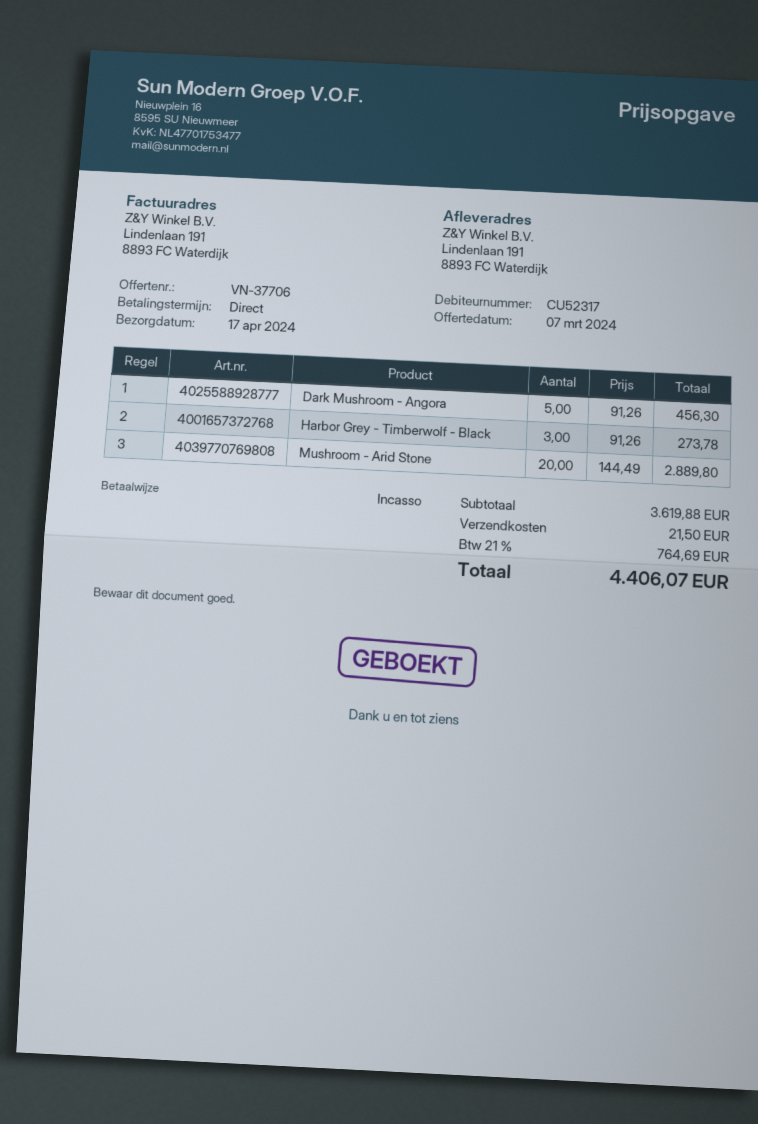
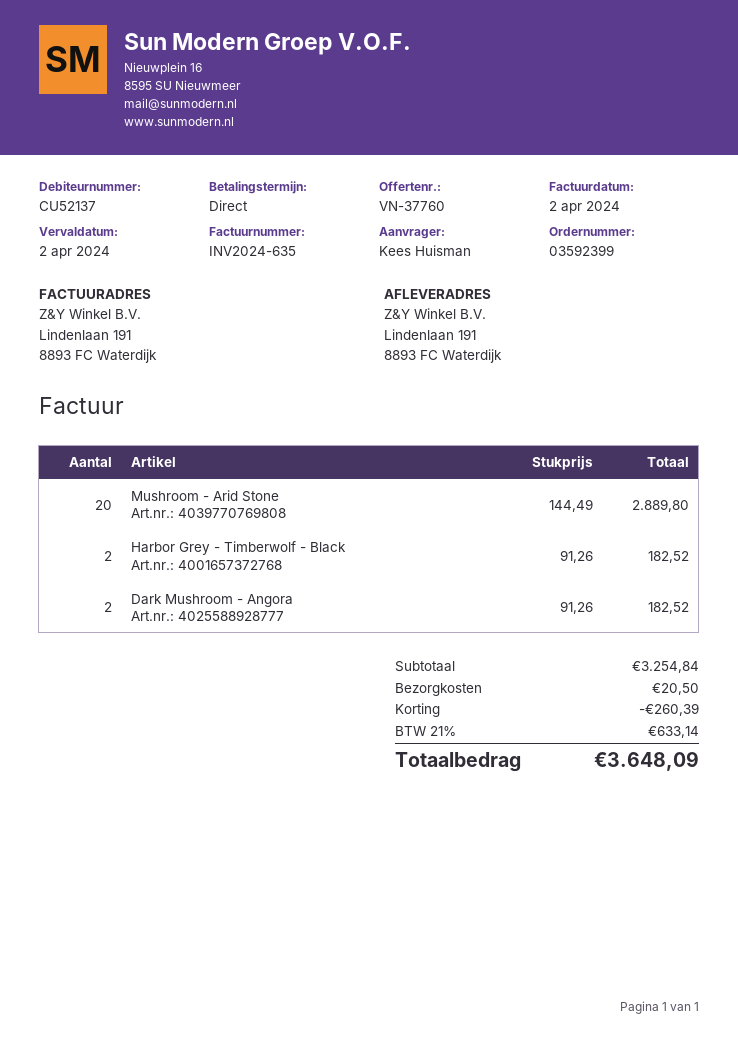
quote number: VN-37706 -> VN-37760
customer number: CU52317 -> CU52137
Dark Mushroom - Angora: 5 x 91.26 = 456.30 -> 2 x 91.26 = 182.52
Harbor Grey - Timberwolf - Black: 3 x 91.26 = 273.78 -> 2 x 91.26 = 182.52
subtotal: 3619.88 -> 3254.84
discount: none -> 260.39
shipping: 21.50 -> 20.50
tax: 21% = 764.69 -> 21% = 633.14
total: 4406.07 -> 3648.09

